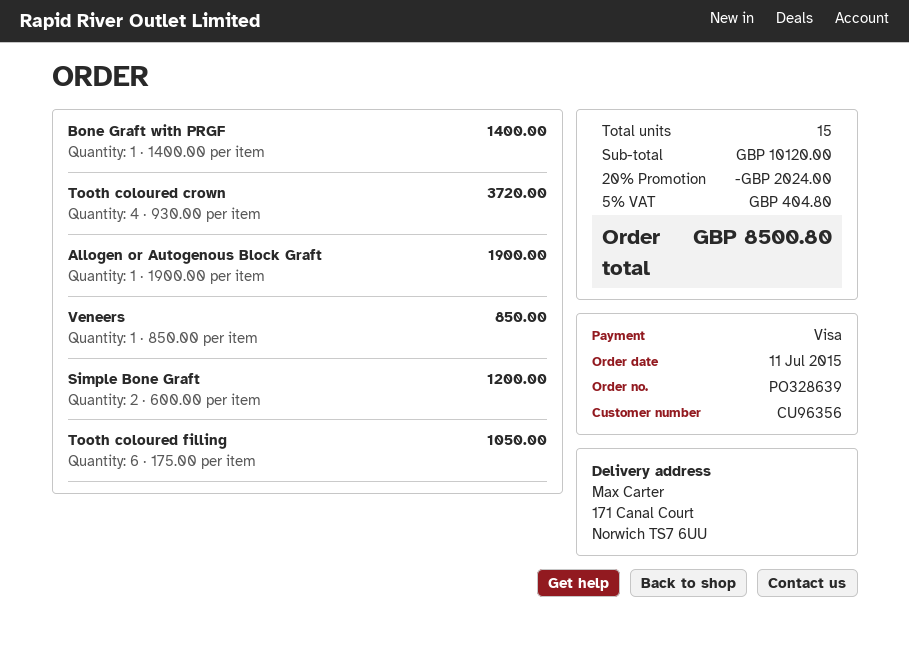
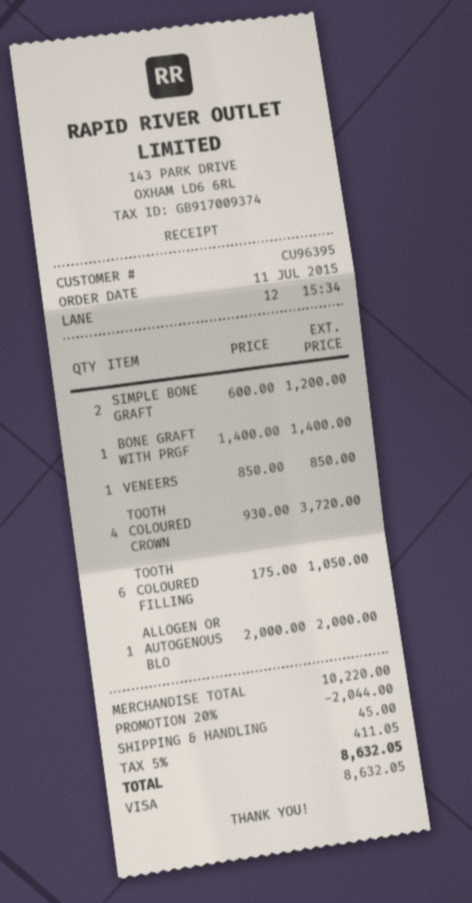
customer number: CU96356 -> CU96395
Allogen or Autogenous Block Graft: 1 x 1900.00 = 1900.00 -> 1 x 2000.00 = 2000.00
subtotal: 10120.00 -> 10220.00
discount: 20% = 2024.00 -> 20% = 2044.00
shipping: none -> 45.00
tax: 5% = 404.80 -> 5% = 411.05
total: 8500.80 -> 8632.05

